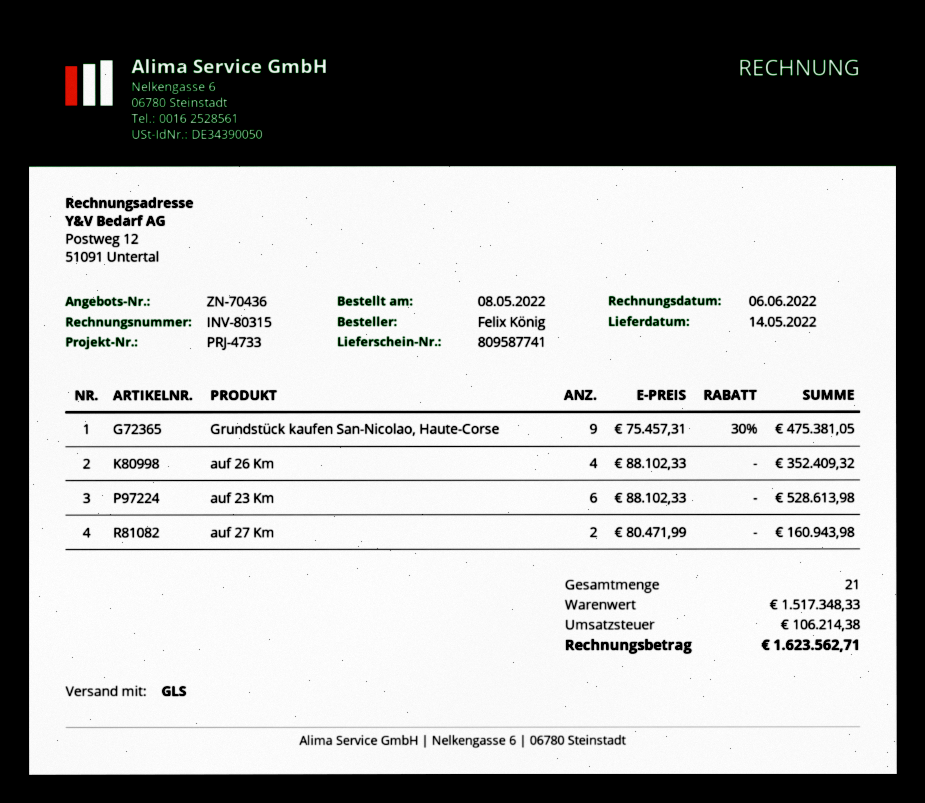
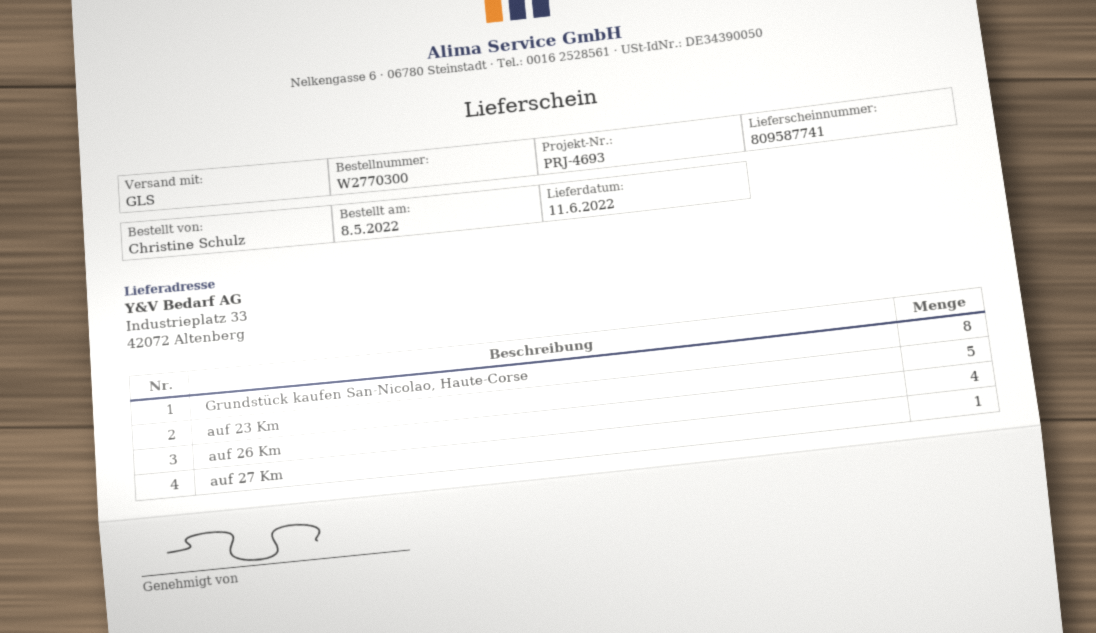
delivery date: 2022-05-14 -> 2022-06-11
reference: PRJ-4733 -> PRJ-4693
ordered by: Felix König -> Christine Schulz
Grundstück kaufen San-Nicolao, Haute-Corse: 9 -> 8
auf 23 Km: 6 -> 5
auf 27 Km: 2 -> 1

